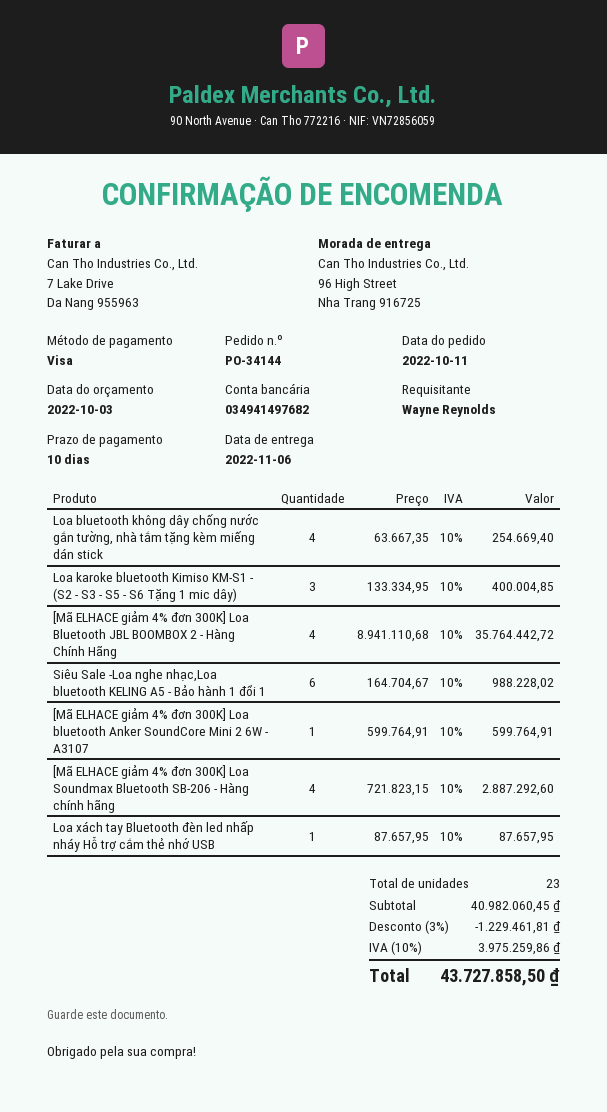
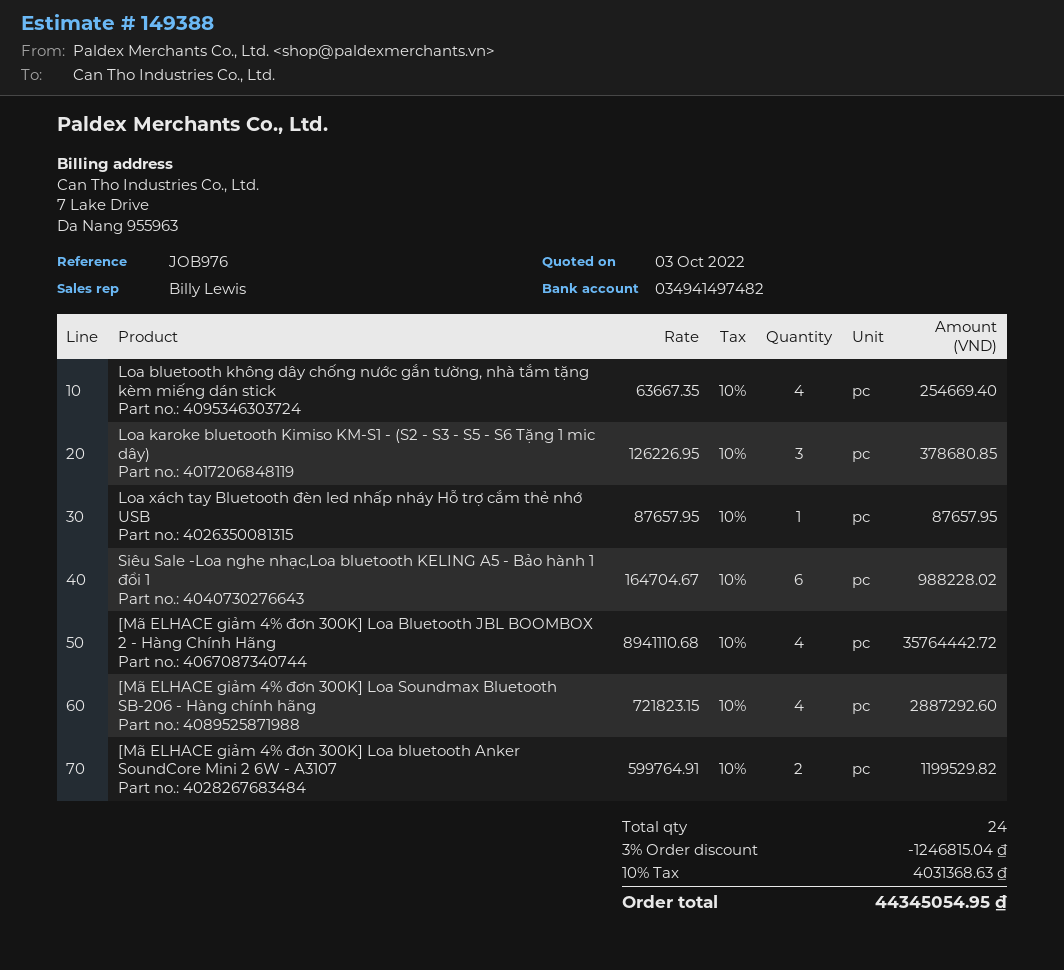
bank account: 034941497682 -> 034941497482
Loa karoke bluetooth Kimiso KM-S1 - (S2 - S3 - S5 - S6 Tặng 1 mic dây): 3 x 133334.95 = 400004.85 -> 3 x 126226.95 = 378680.85
[Mã ELHACE giảm 4% đơn 300K] Loa bluetooth Anker SoundCore Mini 2 6W - A3107: 1 x 599764.91 = 599764.91 -> 2 x 599764.91 = 1199529.82
total quantity: 23 -> 24
discount: 3% = 1229461.81 -> 3% = 1246815.04
tax: 10% = 3975259.86 -> 10% = 4031368.63
total: 43727858.50 -> 44345054.95

